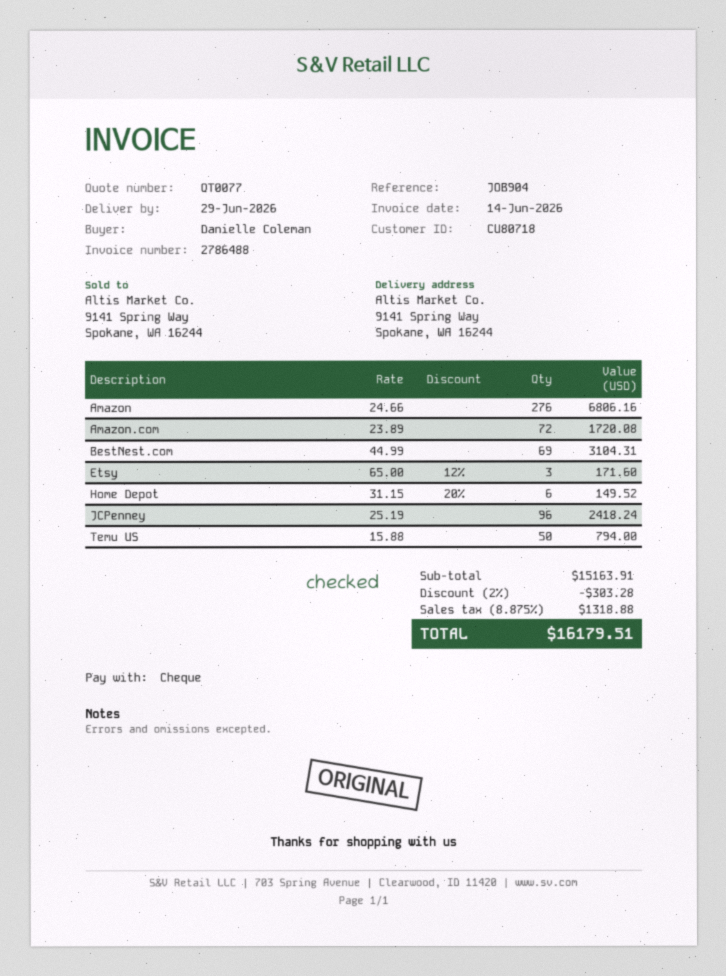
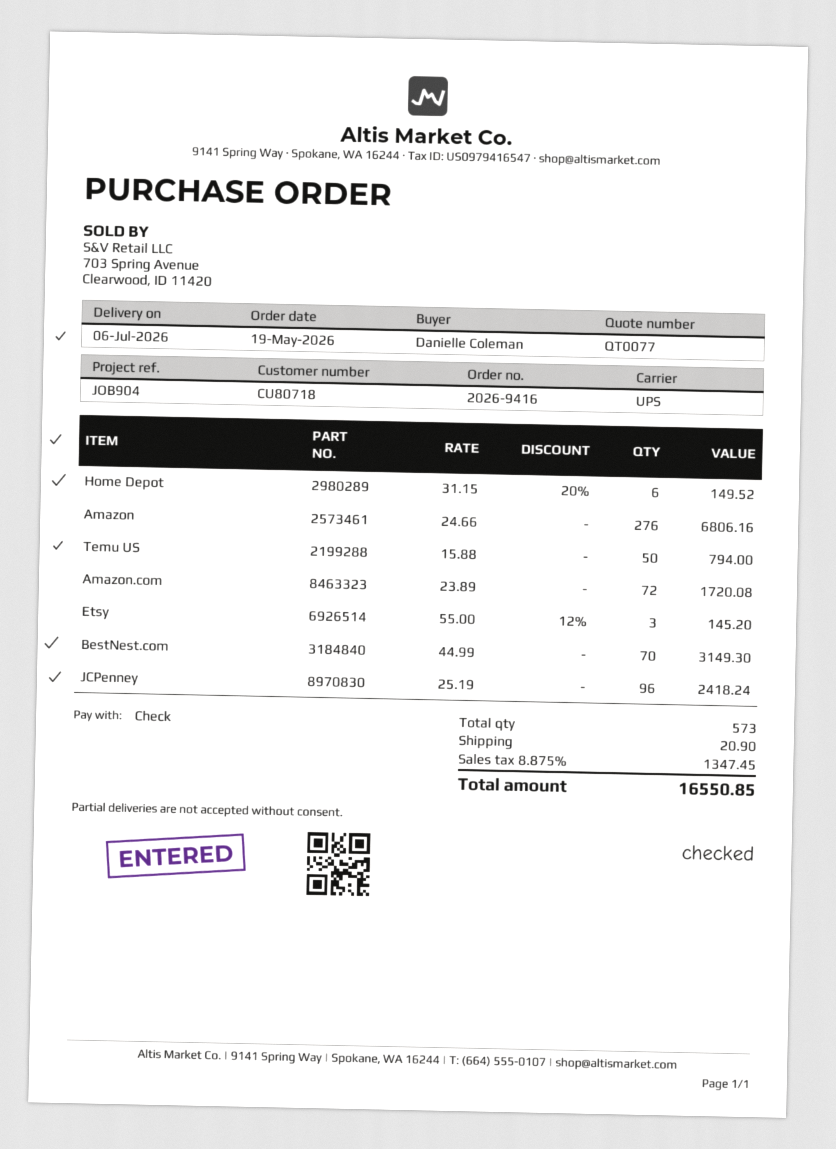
delivery date: 2026-06-29 -> 2026-07-06
BestNest.com: 69 x 44.99 = 3104.31 -> 70 x 44.99 = 3149.30
Etsy: 3 x 65.00 - 12% = 171.60 -> 3 x 55.00 - 12% = 145.20
discount: 2% = 303.28 -> none
shipping: none -> 20.90
tax: 8.875% = 1318.88 -> 8.875% = 1347.45
total: 16179.51 -> 16550.85

